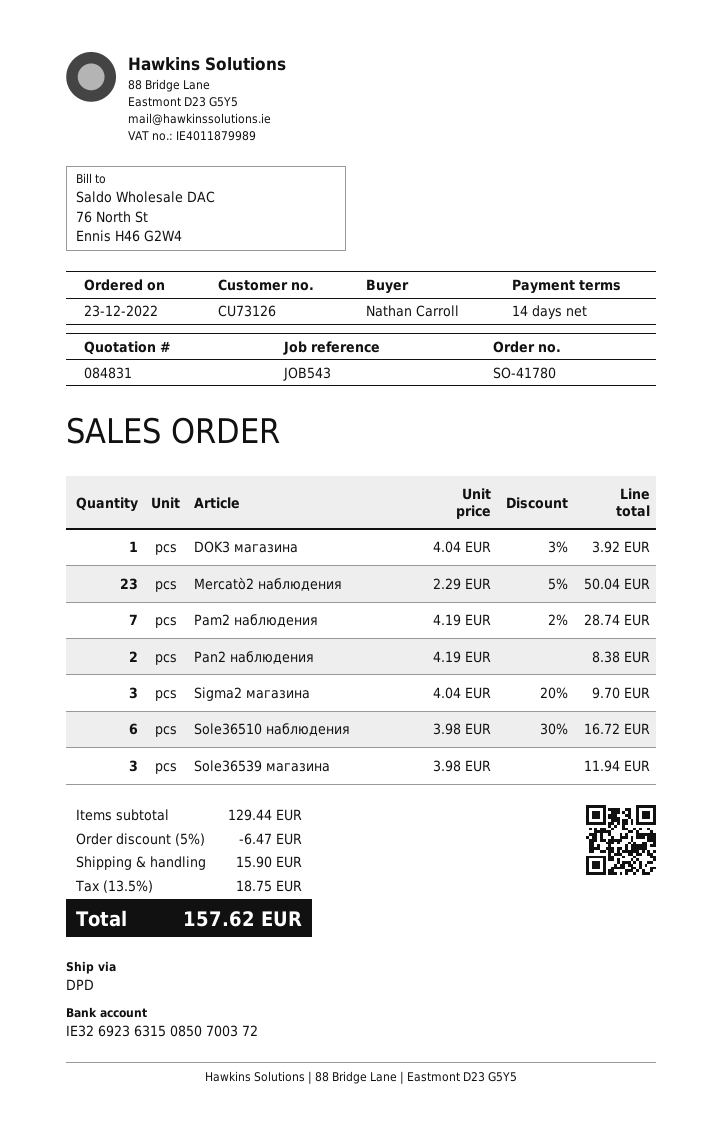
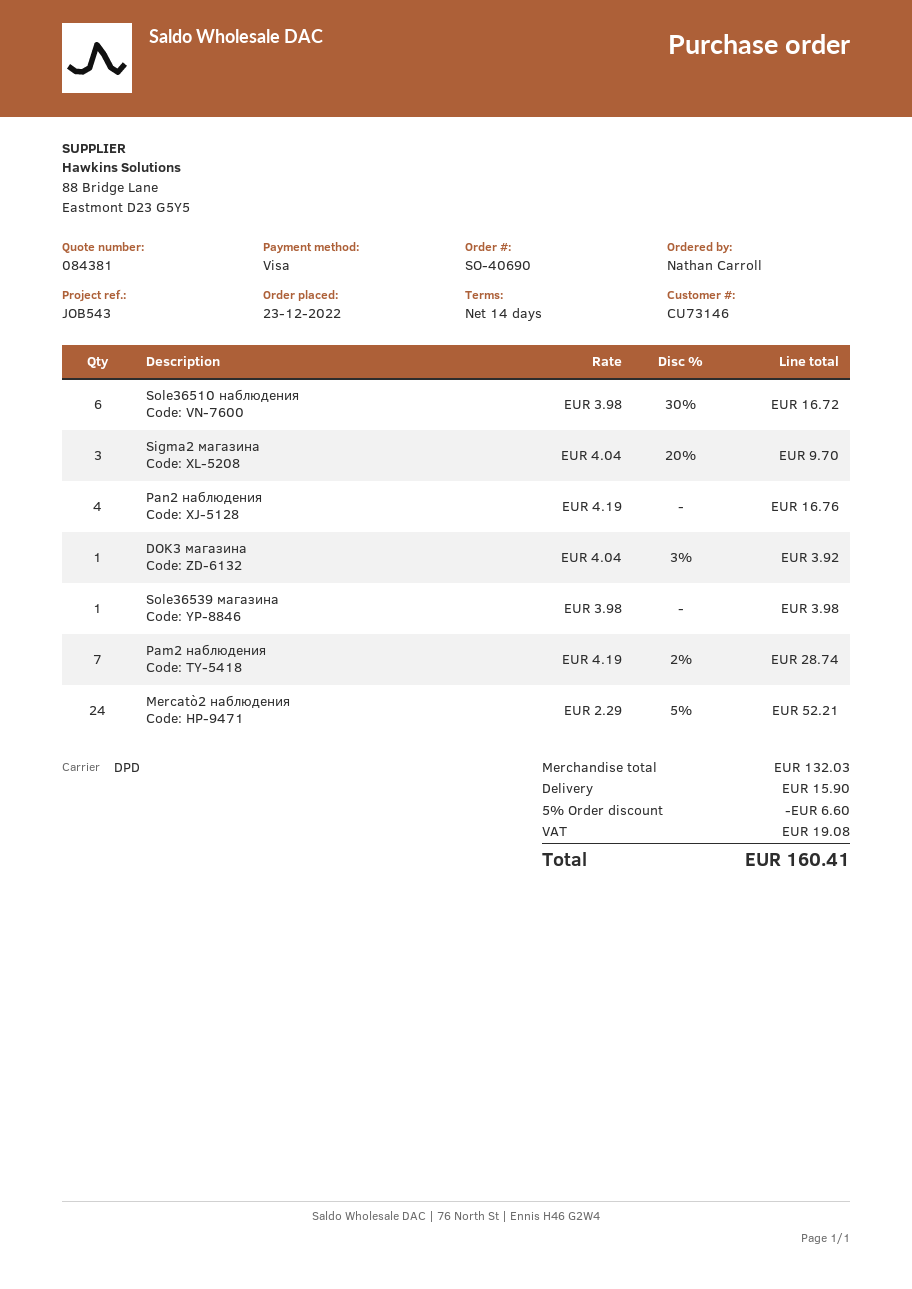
quote number: 084831 -> 084381
order number: SO-41780 -> SO-40690
customer number: CU73126 -> CU73146
Mercatò2 наблюдения: 23 x 2.29 - 5% = 50.04 -> 24 x 2.29 - 5% = 52.21
Pan2 наблюдения: 2 x 4.19 = 8.38 -> 4 x 4.19 = 16.76
Sole36539 магазина: 3 x 3.98 = 11.94 -> 1 x 3.98 = 3.98
subtotal: 129.44 -> 132.03
discount: 5% = 6.47 -> 5% = 6.60
tax: 18.75 -> 19.08
total: 157.62 -> 160.41

